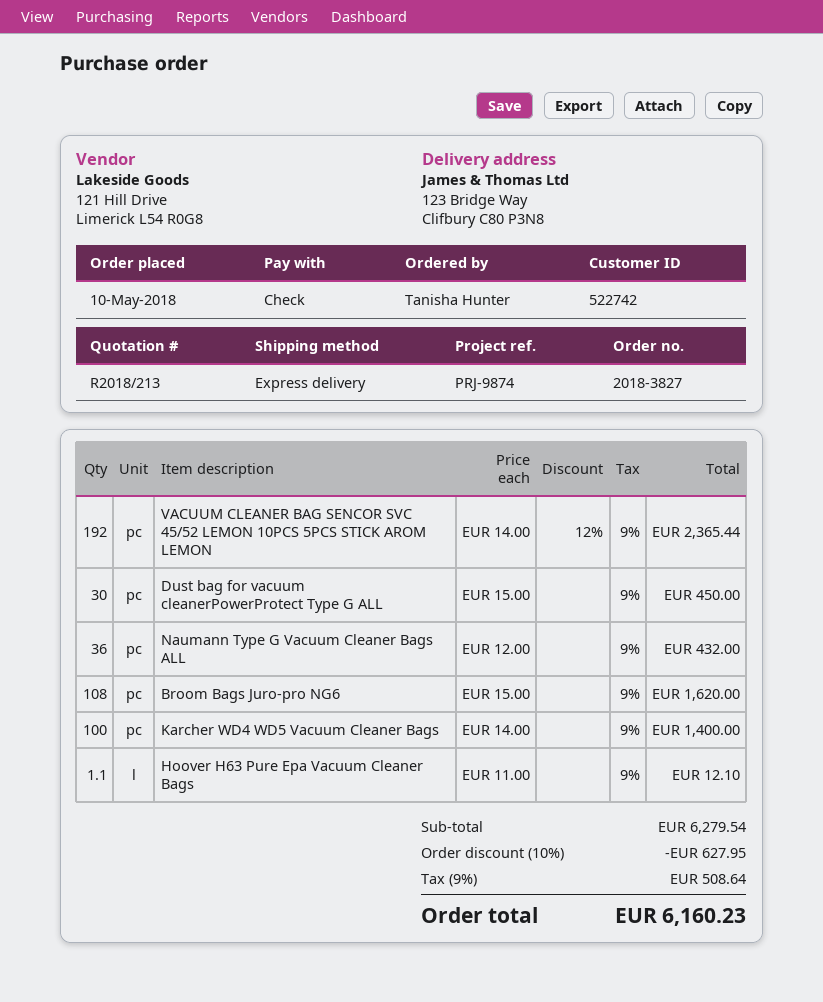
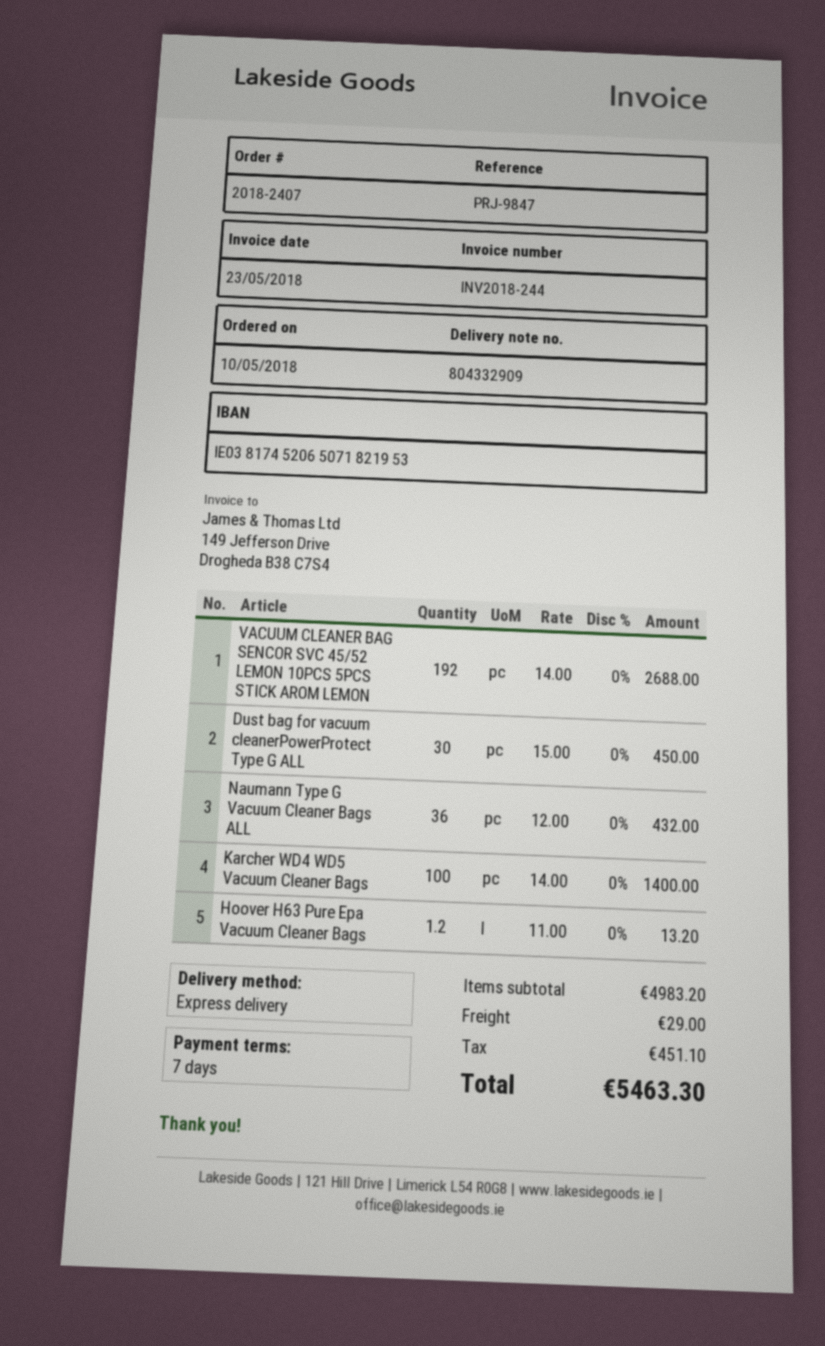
order number: 2018-3827 -> 2018-2407
reference: PRJ-9874 -> PRJ-9847
VACUUM CLEANER BAG SENCOR SVC 45/52 LEMON 10PCS 5PCS STICK AROM LEMON: 192 x 14.00 - 12% = 2365.44 -> 192 x 14.00 = 2688.00
Broom Bags Juro-pro NG6: 108 x 15.00 = 1620.00 -> none
Hoover H63 Pure Epa Vacuum Cleaner Bags: 1.1 x 11.00 = 12.10 -> 1.2 x 11.00 = 13.20
subtotal: 6279.54 -> 4983.20
discount: 10% = 627.95 -> none
shipping: none -> 29.00
tax: 508.64 -> 451.10
total: 6160.23 -> 5463.30

